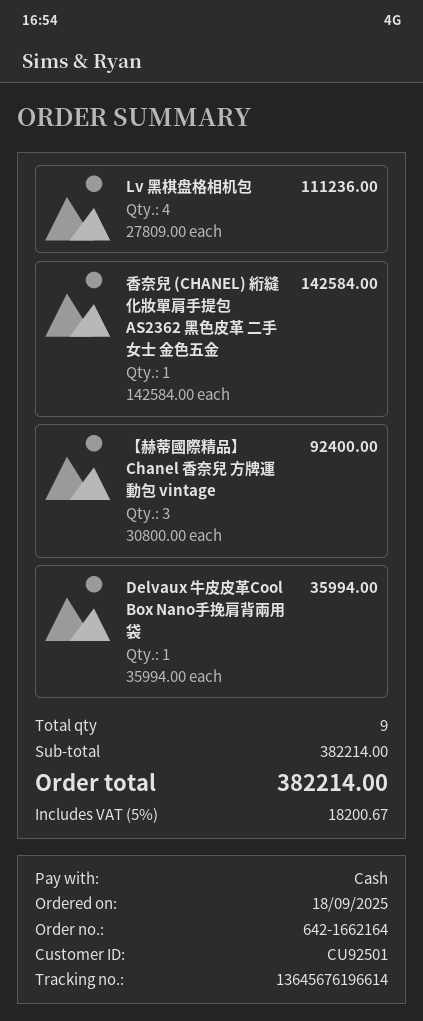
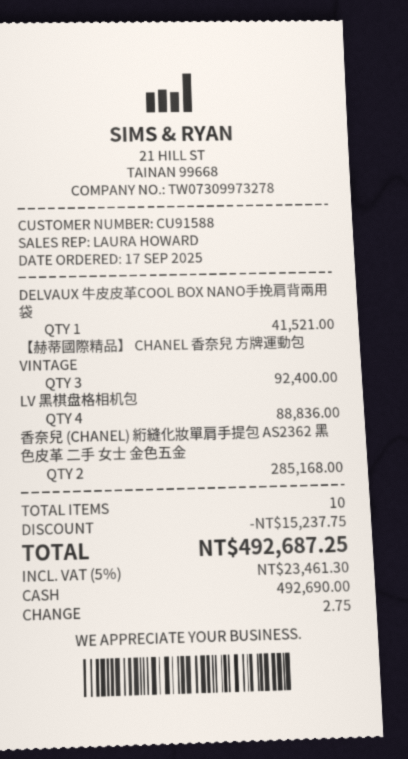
order date: 2025-09-18 -> 2025-09-17
customer number: CU92501 -> CU91588
Lv 黑棋盘格相机包: 4 for 111236.00 -> 4 for 88836.00
香奈兒 (CHANEL) 絎縫化妝單肩手提包 AS2362 黑色皮革 二手 女士 金色五金: 1 for 142584.00 -> 2 for 285168.00
Delvaux 牛皮皮革Cool Box Nano手挽肩背兩用袋: 1 for 35994.00 -> 1 for 41521.00
total quantity: 9 -> 10
discount: none -> 15237.75
tax: 5% = 18200.67 -> 5% = 23461.30
total: 382214.00 -> 492687.25

